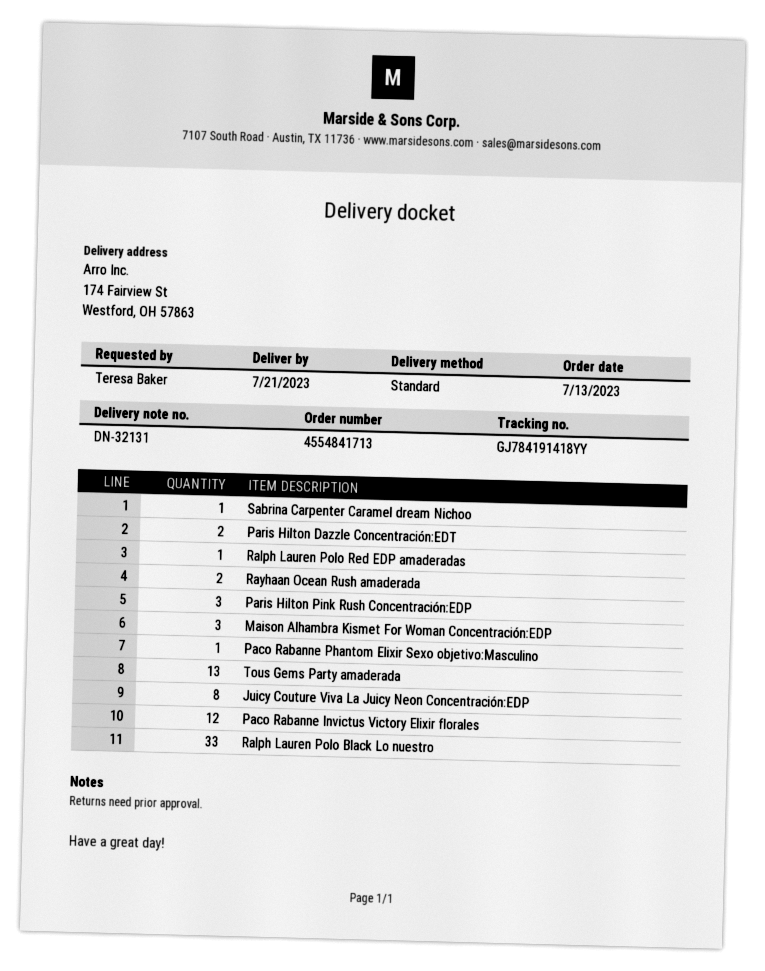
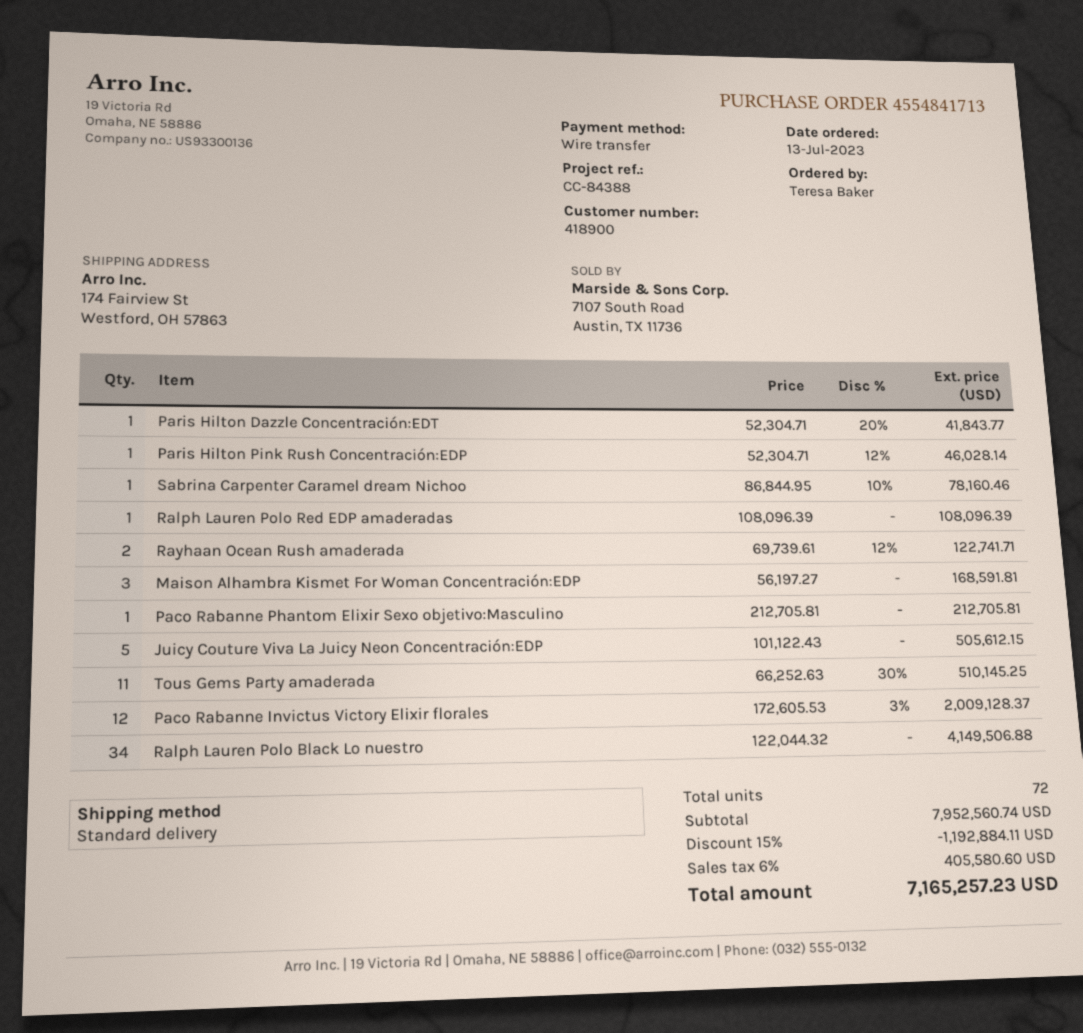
Paris Hilton Dazzle Concentración:EDT: 2 -> 1
Paris Hilton Pink Rush Concentración:EDP: 3 -> 1
Tous Gems Party amaderada: 13 -> 11
Juicy Couture Viva La Juicy Neon Concentración:EDP: 8 -> 5
Ralph Lauren Polo Black Lo nuestro: 33 -> 34

